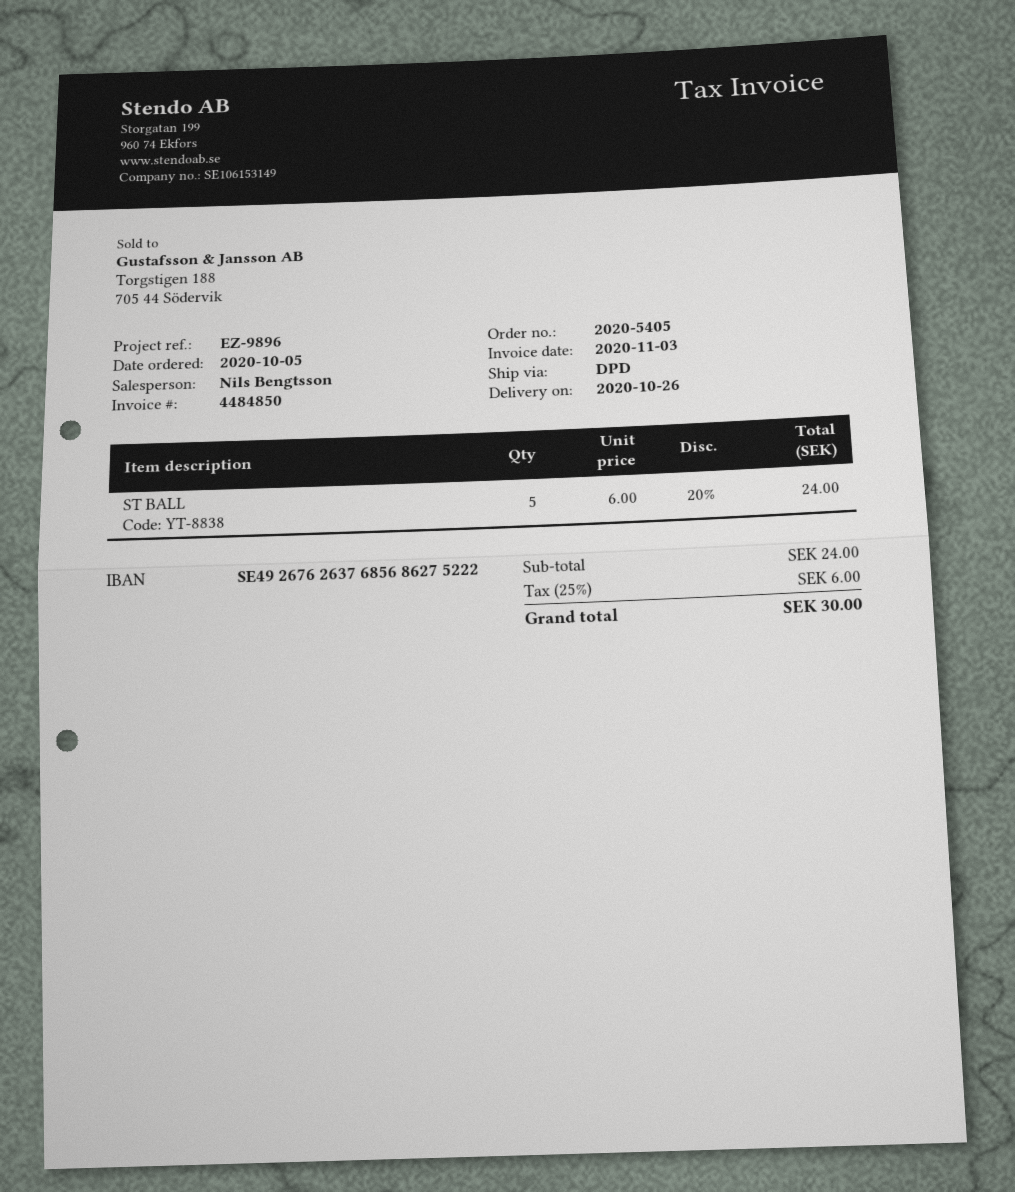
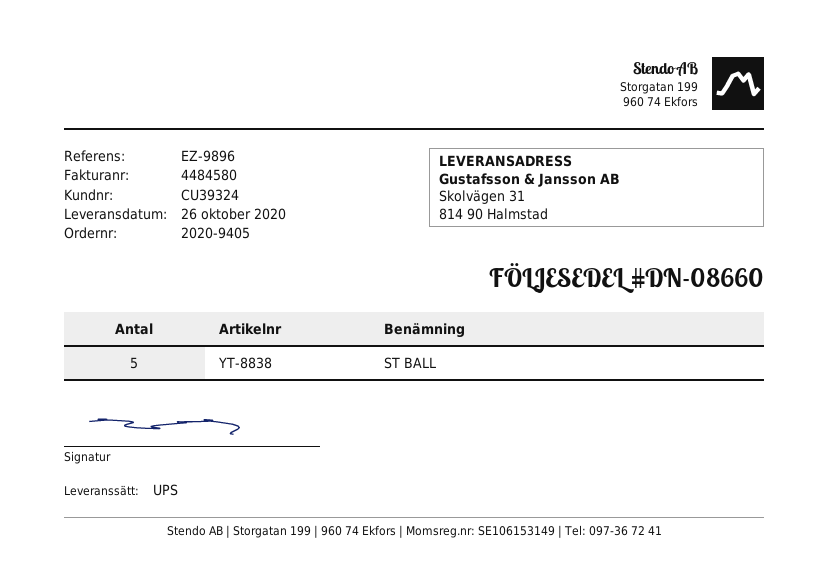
order number: 2020-5405 -> 2020-9405
invoice number: 4484850 -> 4484580
shipping method: DPD -> UPS

